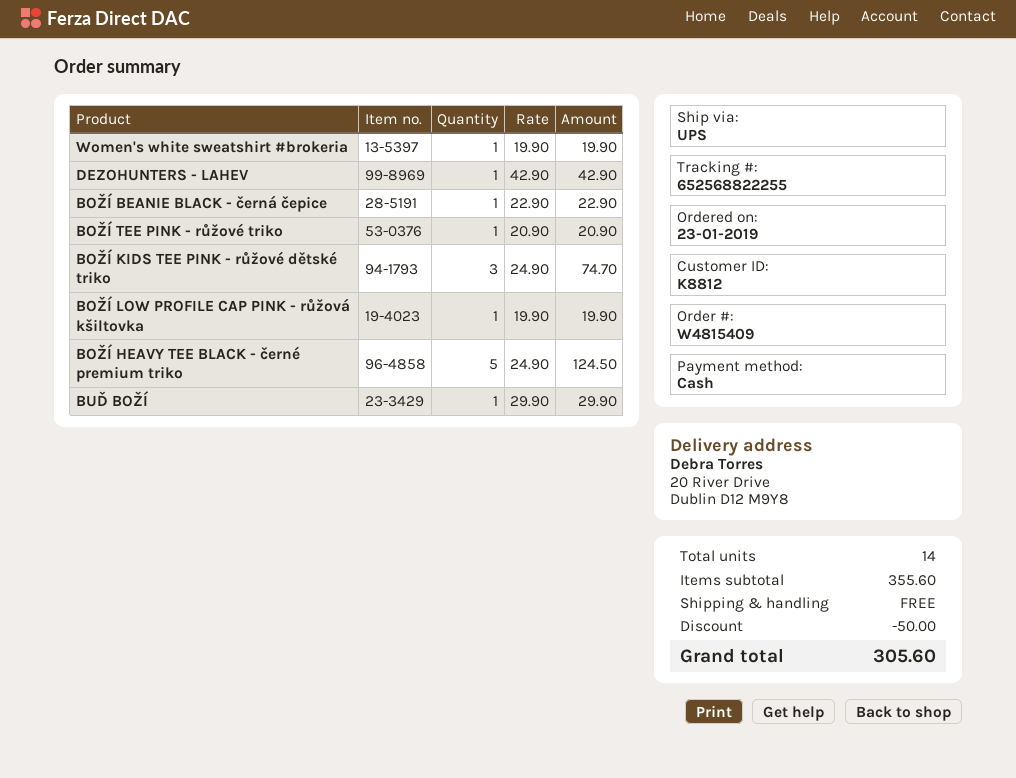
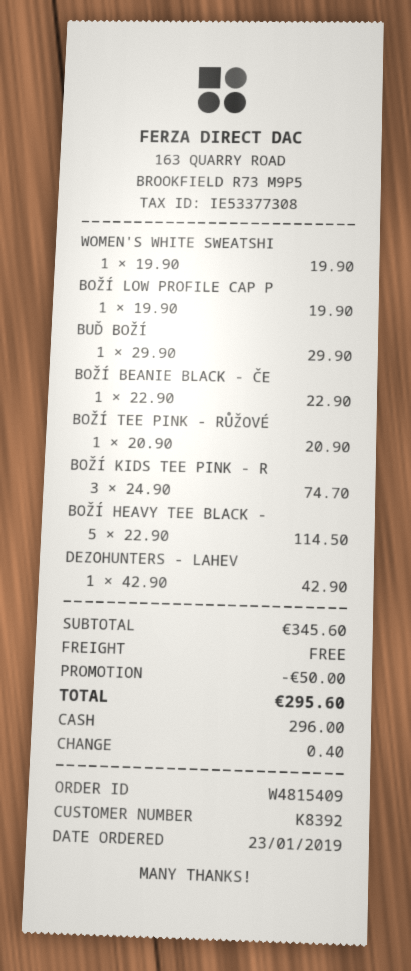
customer number: K8812 -> K8392
BOŽÍ HEAVY TEE BLACK - černé premium triko: 5 x 24.90 = 124.50 -> 5 x 22.90 = 114.50
subtotal: 355.60 -> 345.60
total: 305.60 -> 295.60

